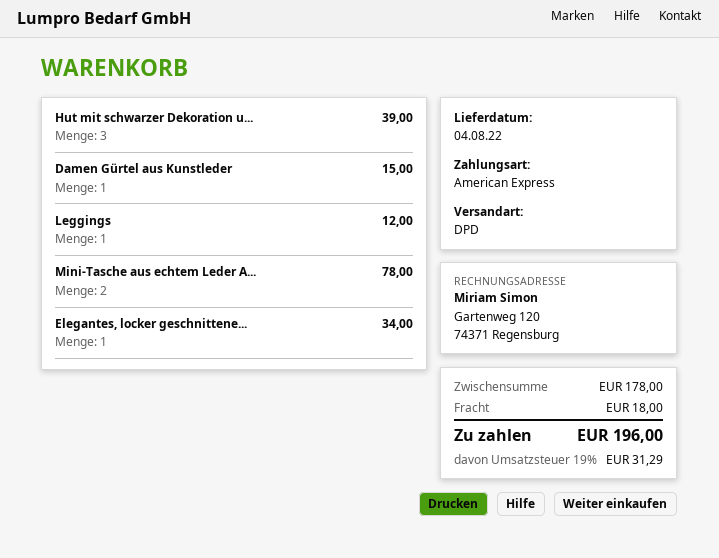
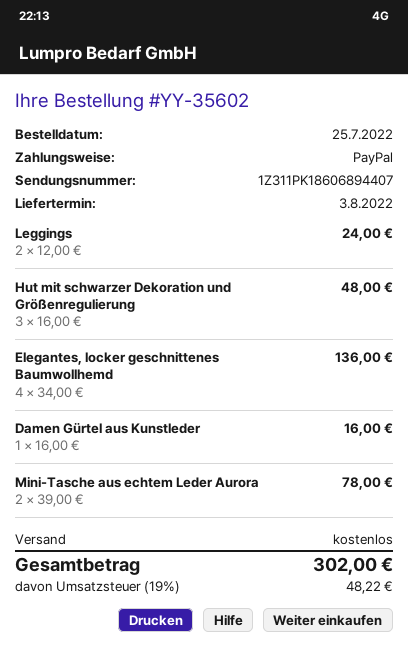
delivery date: 2022-08-04 -> 2022-08-03
payment method: American Express -> PayPal
Hut mit schwarzer Dekoration u...: 3 for 39.00 -> 3 for 48.00
Damen Gürtel aus Kunstleder: 1 for 15.00 -> 1 for 16.00
Leggings: 1 for 12.00 -> 2 for 24.00
Elegantes, locker geschnittene...: 1 for 34.00 -> 4 for 136.00
shipping: 18.00 -> 0.00
tax: 19% = 31.29 -> 19% = 48.22
total: 196.00 -> 302.00

